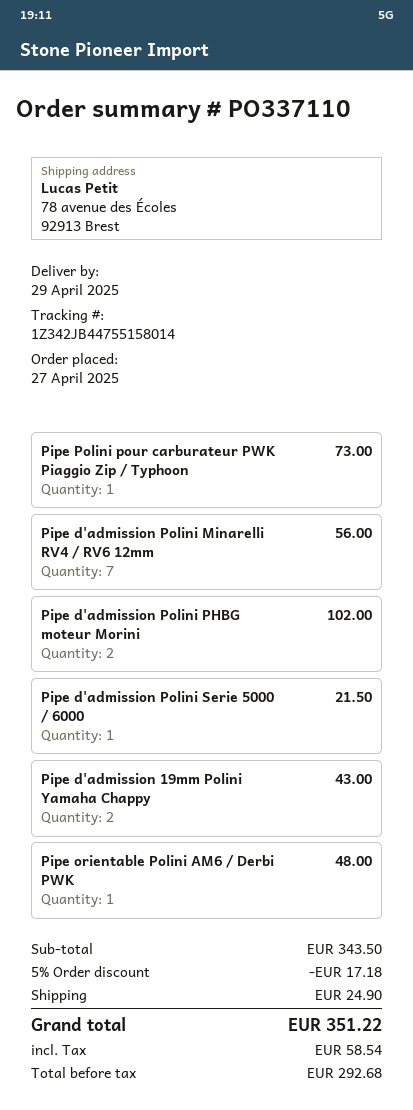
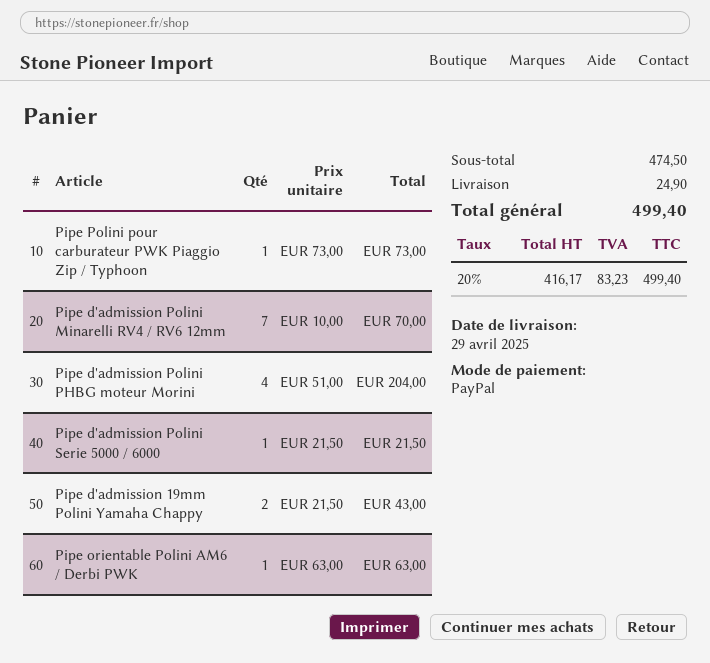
Pipe d'admission Polini Minarelli RV4 / RV6 12mm: 7 for 56.00 -> 7 for 70.00
Pipe d'admission Polini PHBG moteur Morini: 2 for 102.00 -> 4 for 204.00
Pipe orientable Polini AM6 / Derbi PWK: 1 for 48.00 -> 1 for 63.00
subtotal: 343.50 -> 474.50
discount: 5% = 17.18 -> none
net: 292.68 -> 416.17
tax: 58.54 -> 83.23
total: 351.22 -> 499.40

